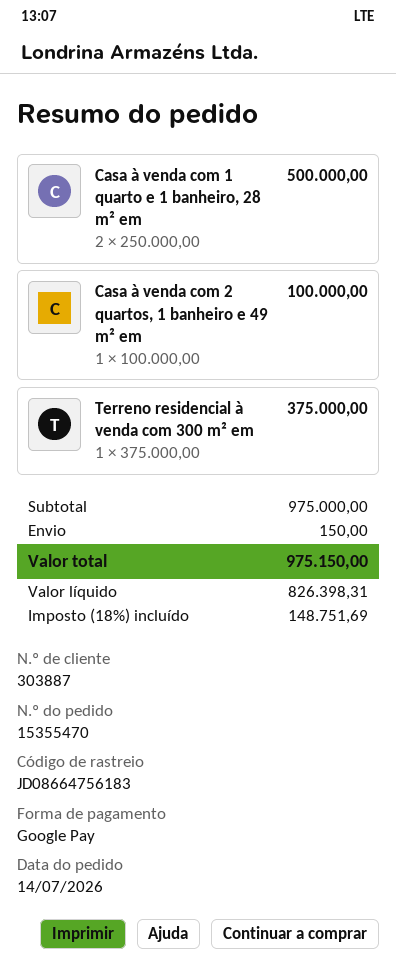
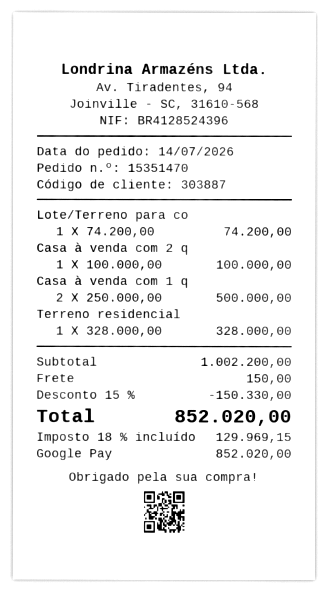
order number: 15355470 -> 15351470
Terreno residencial à venda com 300 m² em: 1 x 375000.00 = 375000.00 -> 1 x 328000.00 = 328000.00
Lote/Terreno para co: none -> 1 x 74200.00 = 74200.00
subtotal: 975000.00 -> 1002200.00
discount: none -> 15% = 150330.00
tax: 18% = 148751.69 -> 18% = 129969.15
total: 975150.00 -> 852020.00

